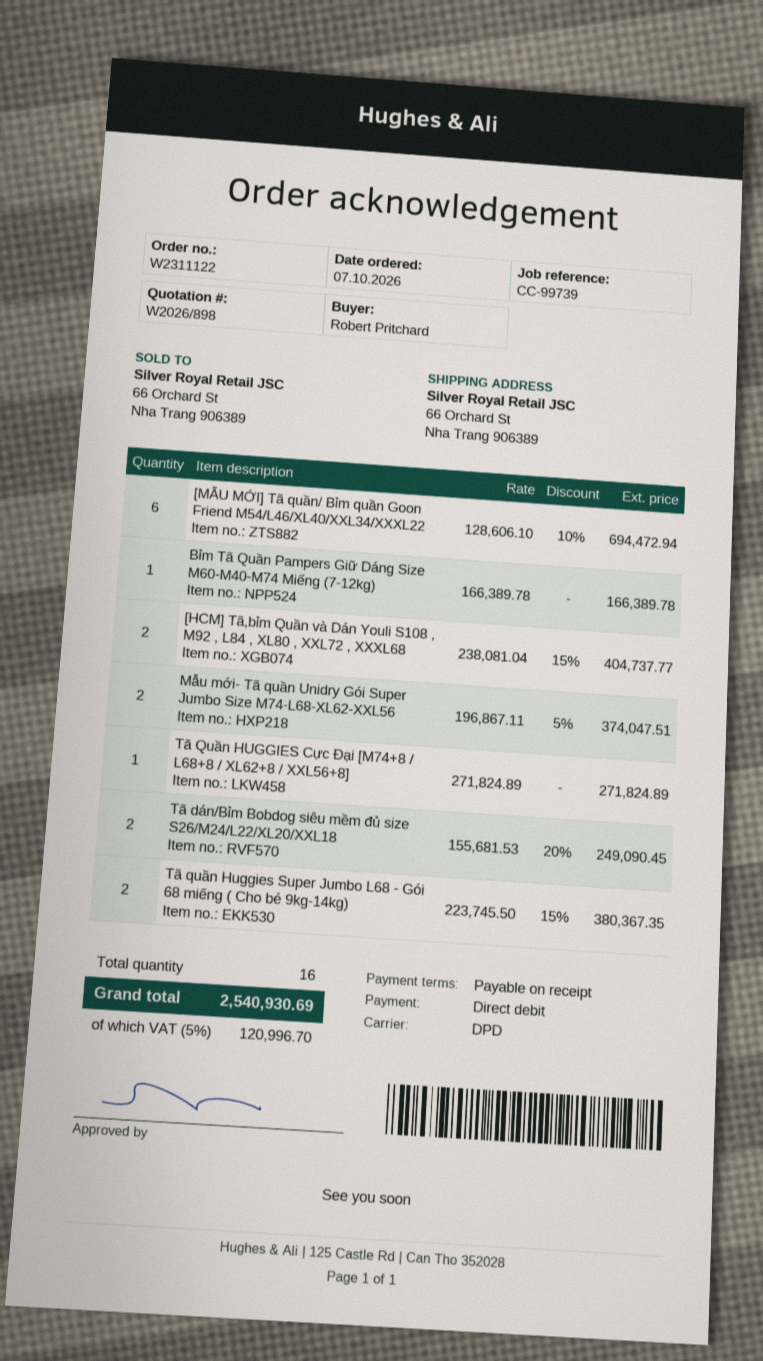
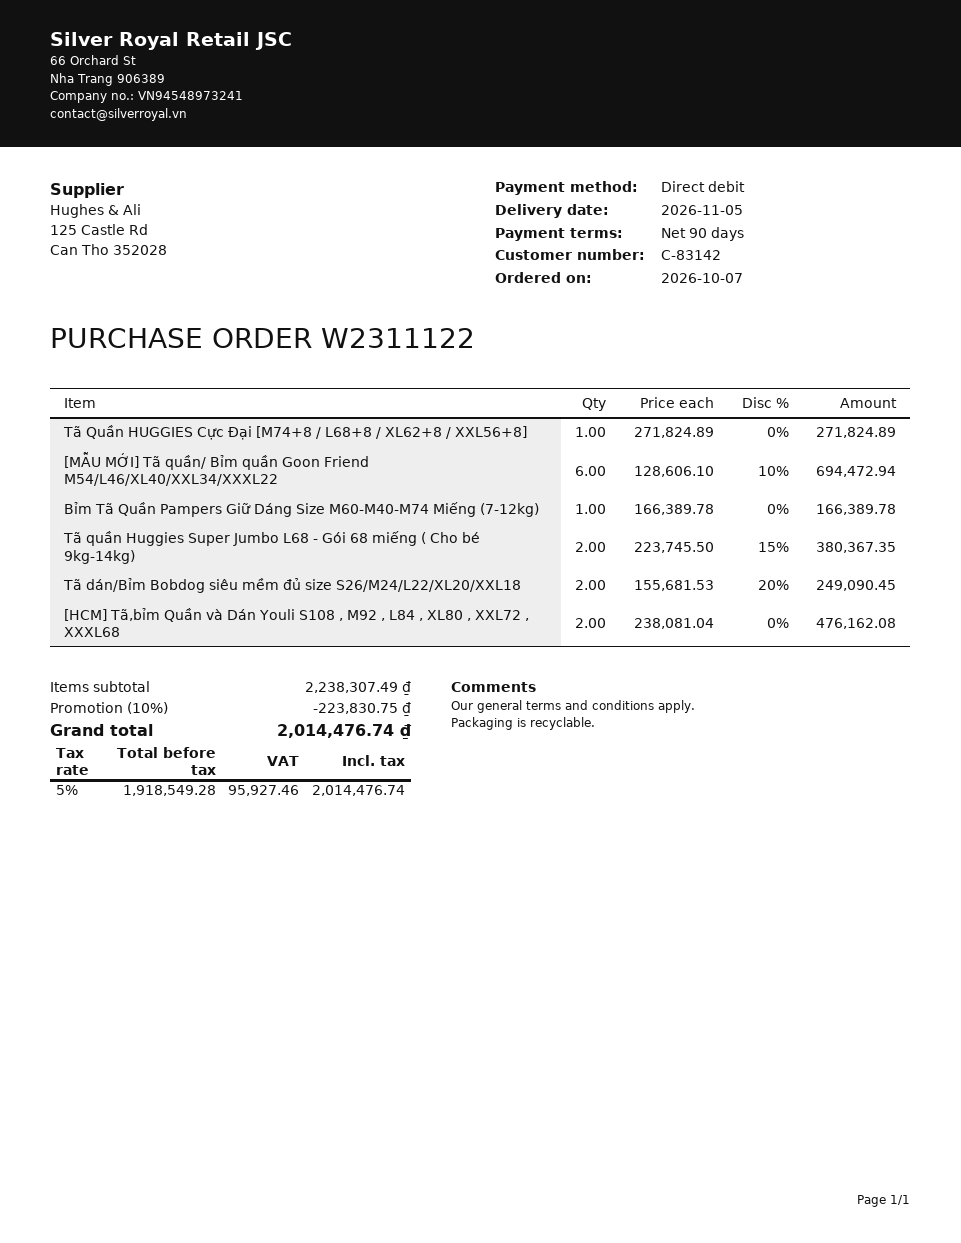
payment terms: on receipt -> 90 days
[HCM] Tã,bỉm Quần và Dán Youli S108 , M92 , L84 , XL80 , XXL72 , XXXL68: 2 x 238081.04 - 15% = 404737.77 -> 2 x 238081.04 = 476162.08
Mẫu mới- Tã quần Unidry Gói Super Jumbo Size M74-L68-XL62-XXL56: 2 x 196867.11 - 5% = 374047.51 -> none
discount: none -> 10% = 223830.75
tax: 5% = 120996.70 -> 5% = 95927.46
total: 2540930.69 -> 2014476.74

